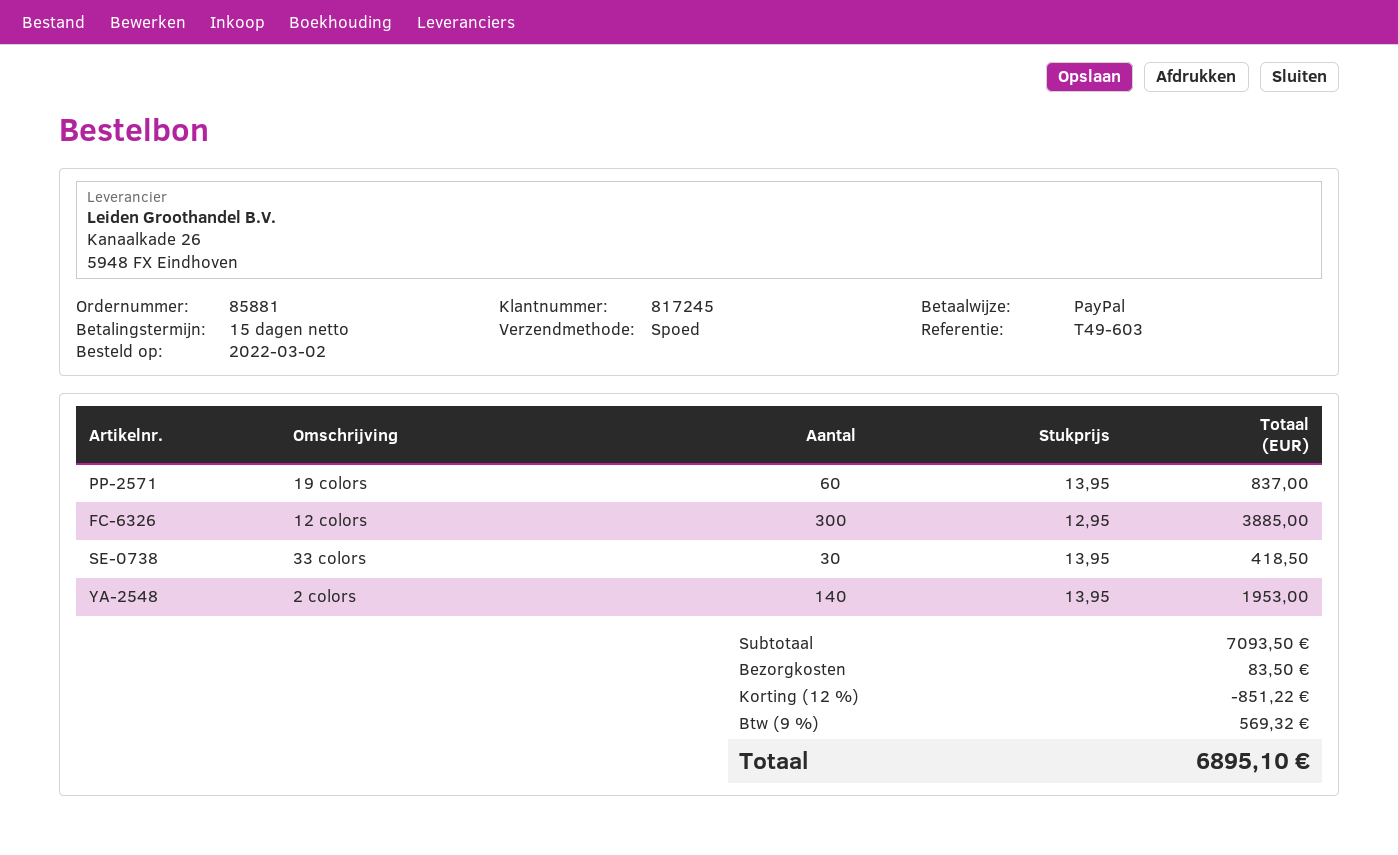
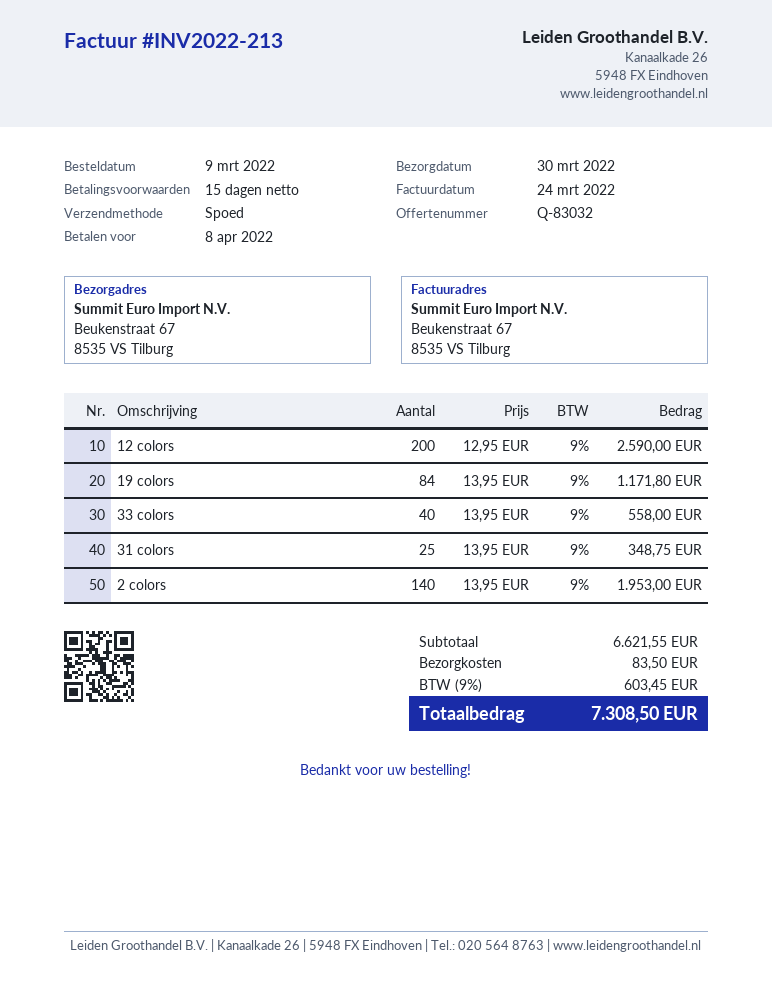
order date: 2022-03-02 -> 2022-03-09
19 colors: 60 x 13.95 = 837.00 -> 84 x 13.95 = 1171.80
12 colors: 300 x 12.95 = 3885.00 -> 200 x 12.95 = 2590.00
33 colors: 30 x 13.95 = 418.50 -> 40 x 13.95 = 558.00
31 colors: none -> 25 x 13.95 = 348.75
subtotal: 7093.50 -> 6621.55
discount: 12% = 851.22 -> none
tax: 9% = 569.32 -> 9% = 603.45
total: 6895.10 -> 7308.50

